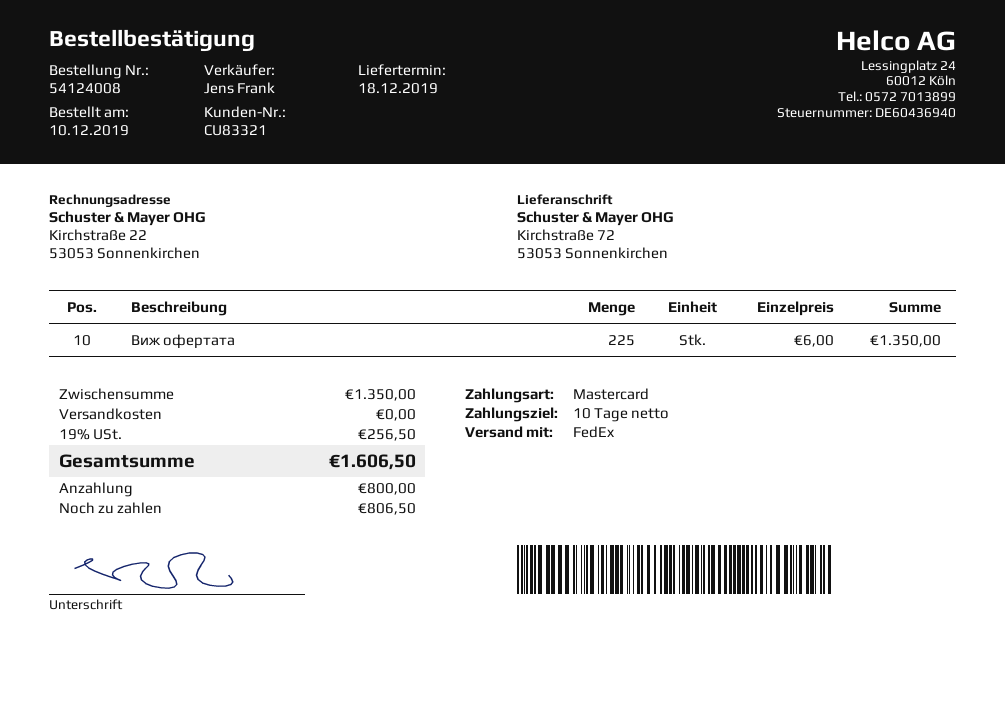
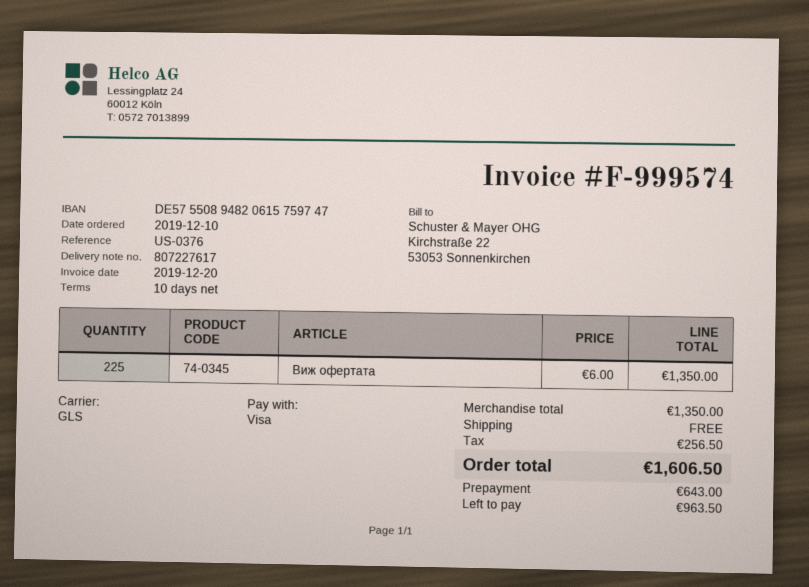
payment method: Mastercard -> Visa
shipping method: FedEx -> GLS
deposit: 800.00 -> 643.00
balance: 806.50 -> 963.50

